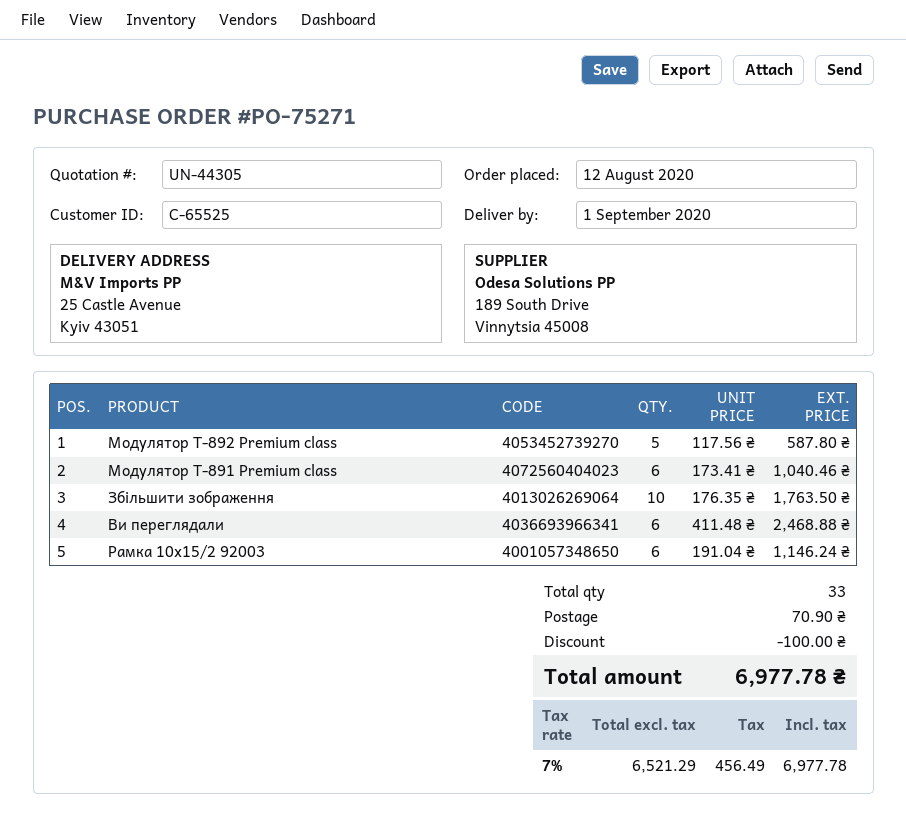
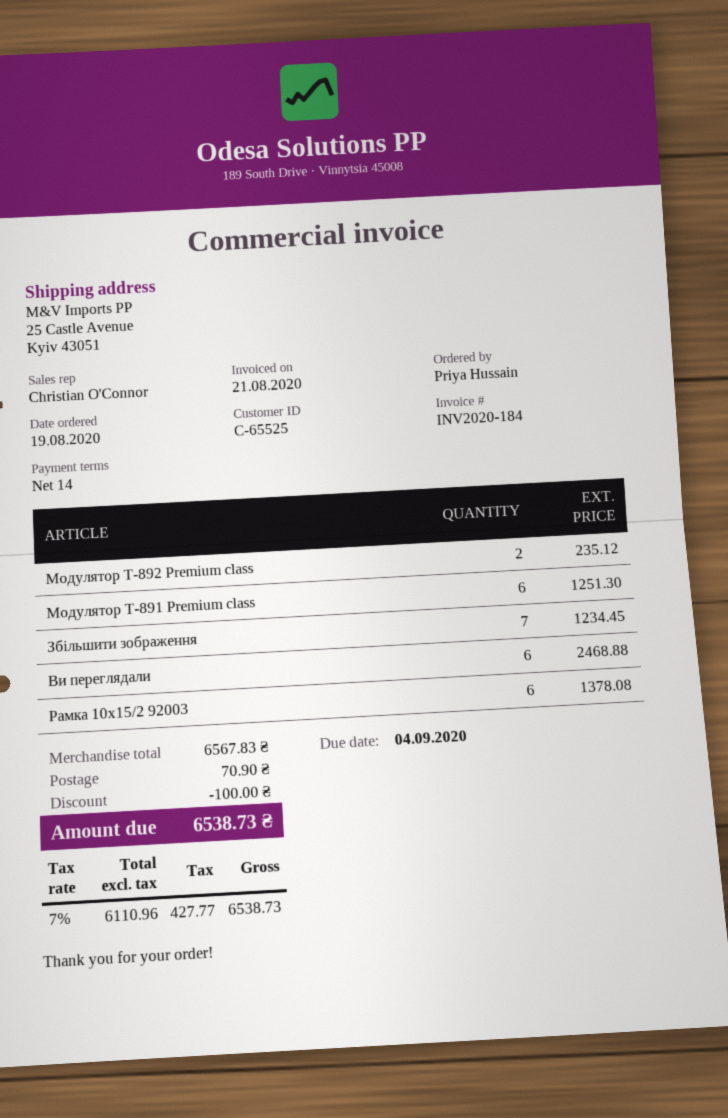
order date: 2020-08-12 -> 2020-08-19
Модулятор Т-892 Premium class: 5 for 587.80 -> 2 for 235.12
Модулятор Т-891 Premium class: 6 for 1040.46 -> 6 for 1251.30
Збільшити зображення: 10 for 1763.50 -> 7 for 1234.45
Рамка 10х15/2 92003: 6 for 1146.24 -> 6 for 1378.08
net: 6521.29 -> 6110.96
tax: 7% = 456.49 -> 7% = 427.77
total: 6977.78 -> 6538.73

